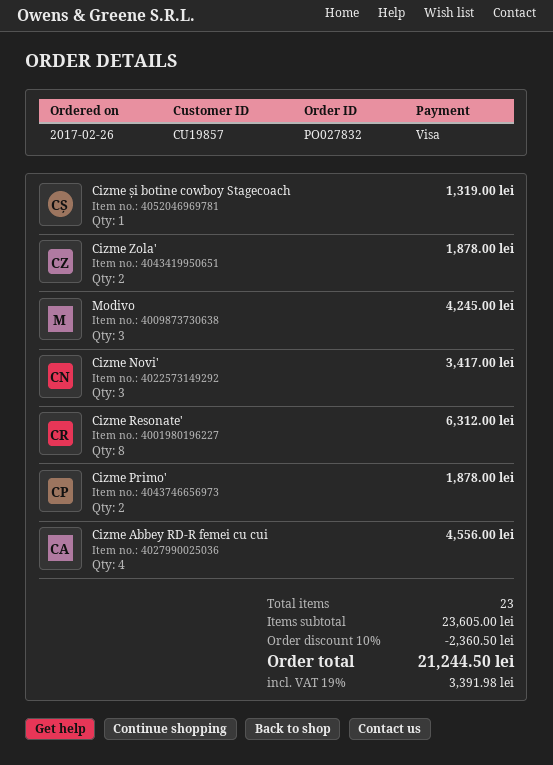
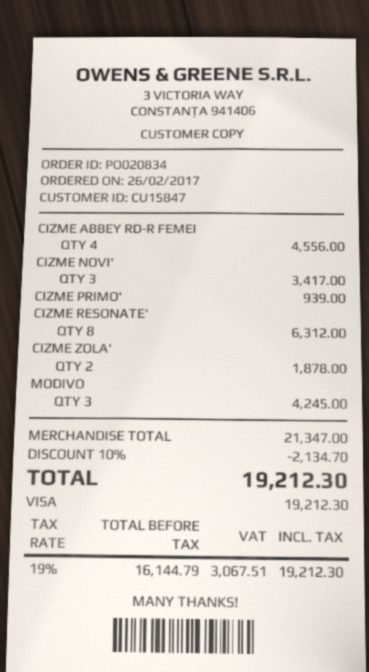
order number: PO027832 -> PO020834
customer number: CU19857 -> CU15847
Cizme și botine cowboy Stagecoach: 1 for 1319.00 -> none
Cizme Primo': 2 for 1878.00 -> 1 for 939.00
subtotal: 23605.00 -> 21347.00
discount: 10% = 2360.50 -> 10% = 2134.70
tax: 19% = 3391.98 -> 19% = 3067.51
total: 21244.50 -> 19212.30

